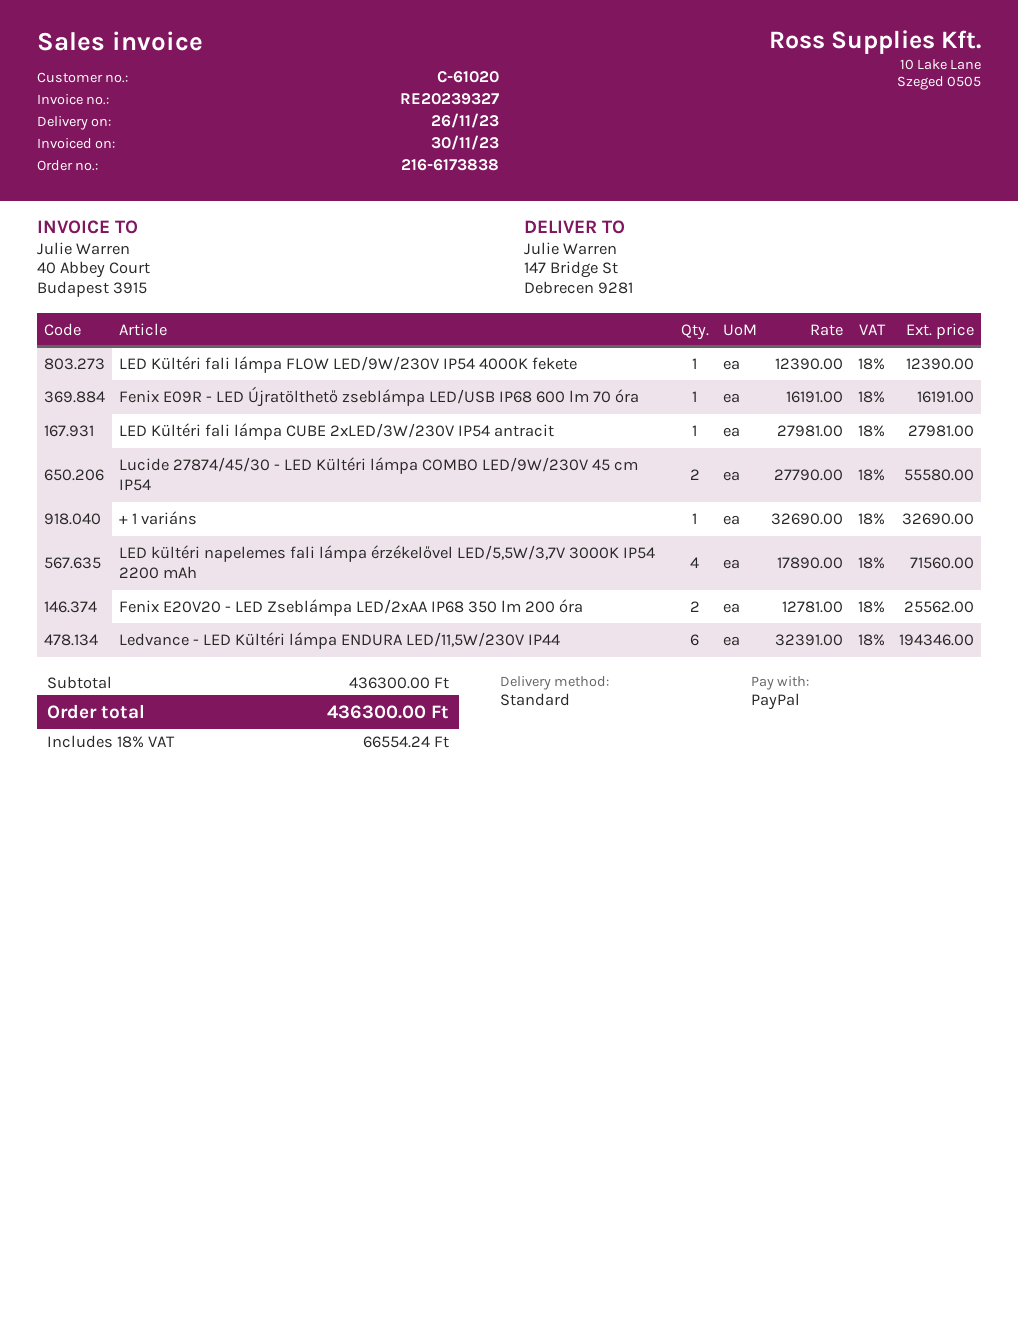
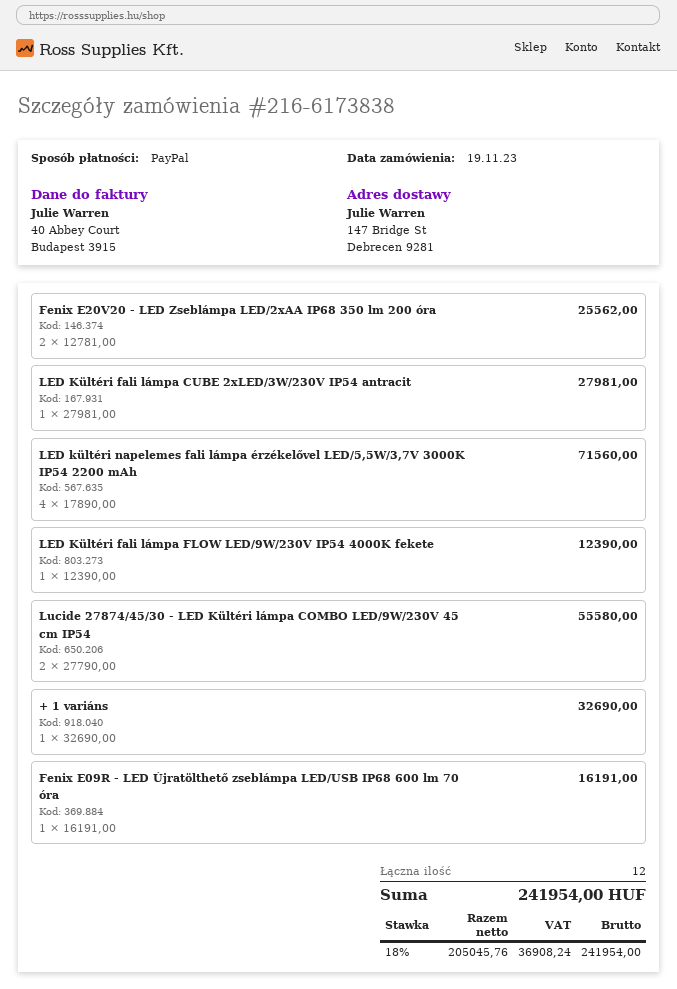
Ledvance - LED Kültéri lámpa ENDURA LED/11,5W/230V IP44: 6 x 32391.00 = 194346.00 -> none
tax: 18% = 66554.24 -> 18% = 36908.24
total: 436300.00 -> 241954.00

